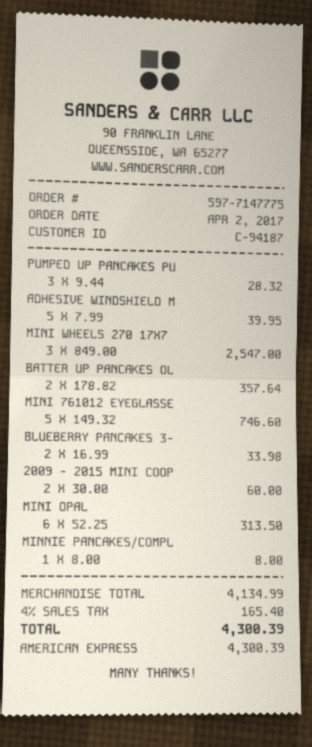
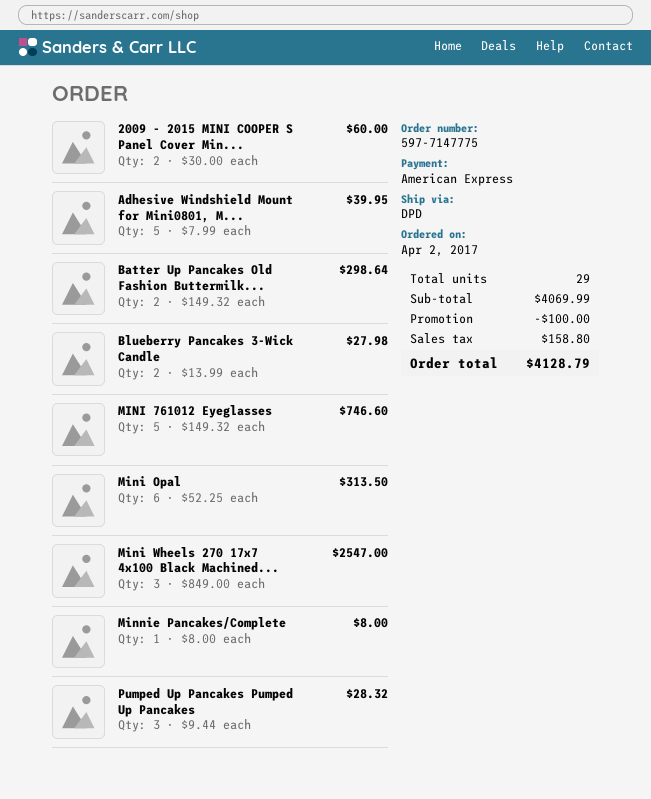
BATTER UP PANCAKES OL: 2 x 178.82 = 357.64 -> 2 x 149.32 = 298.64
BLUEBERRY PANCAKES 3-: 2 x 16.99 = 33.98 -> 2 x 13.99 = 27.98
subtotal: 4134.99 -> 4069.99
discount: none -> 100.00
tax: 165.40 -> 158.80
total: 4300.39 -> 4128.79

